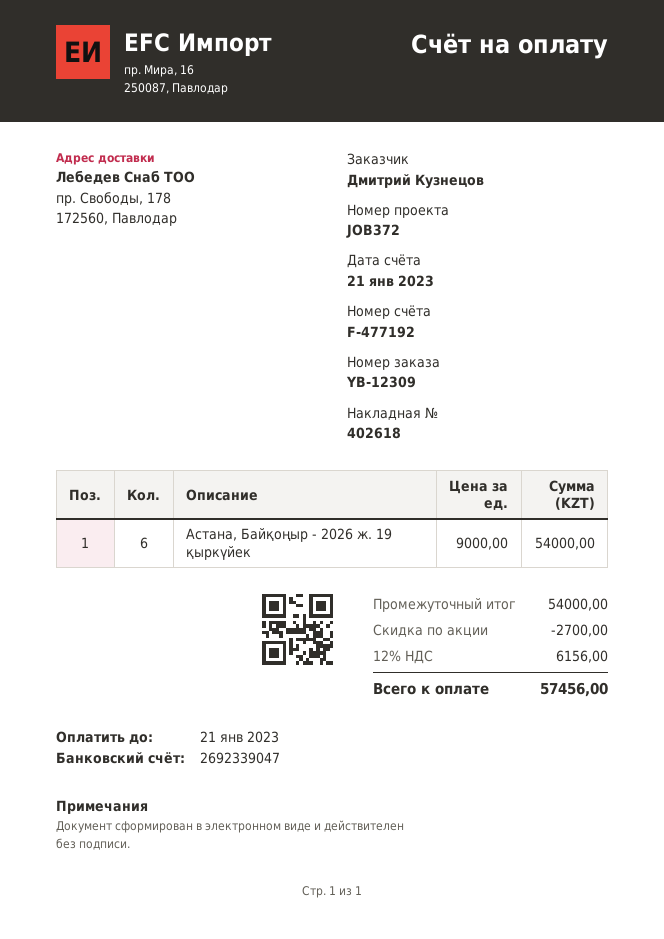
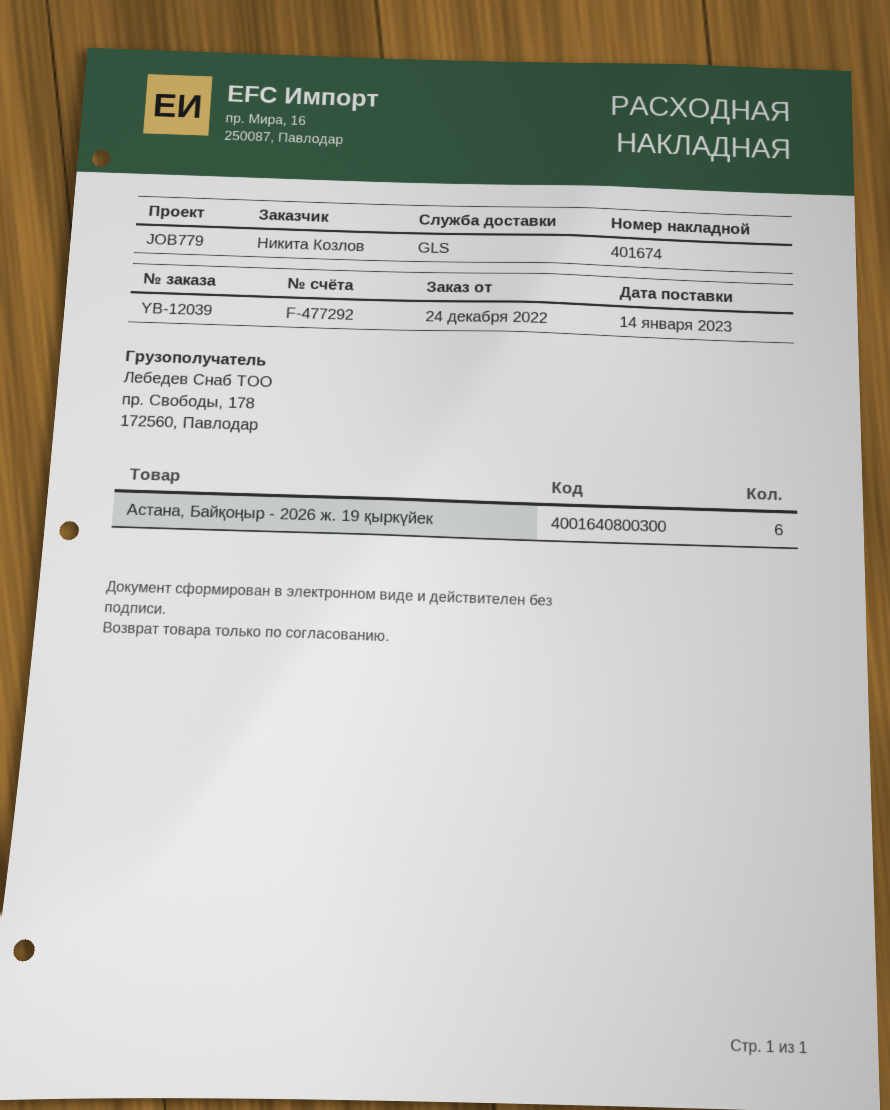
order number: YB-12309 -> YB-12039
delivery note number: 402618 -> 401674
invoice number: F-477192 -> F-477292
reference: JOB372 -> JOB779
ordered by: Дмитрий Кузнецов -> Никита Козлов

